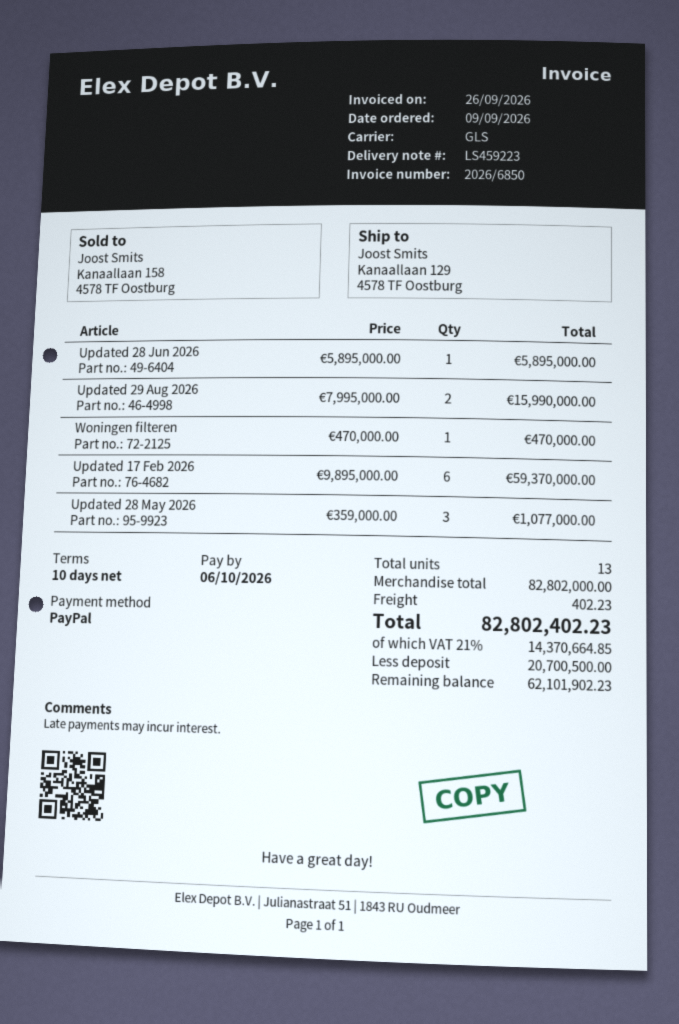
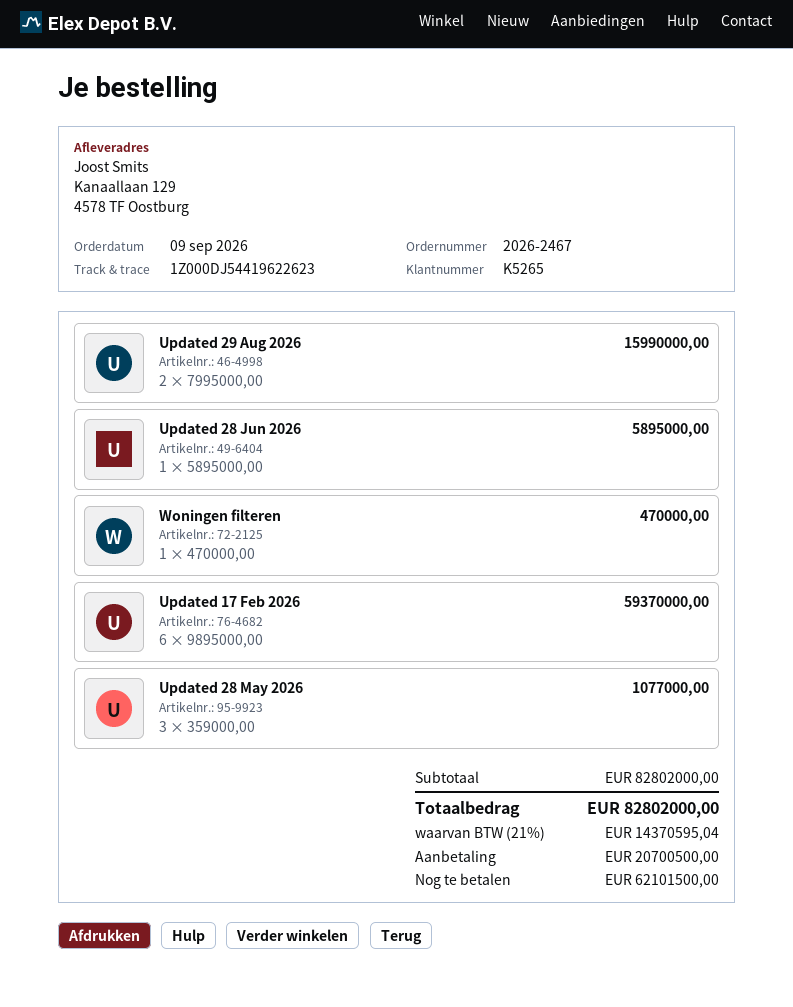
shipping: 402.23 -> none
tax: 21% = 14370664.85 -> 21% = 14370595.04
total: 82802402.23 -> 82802000.00
balance: 62101902.23 -> 62101500.00

